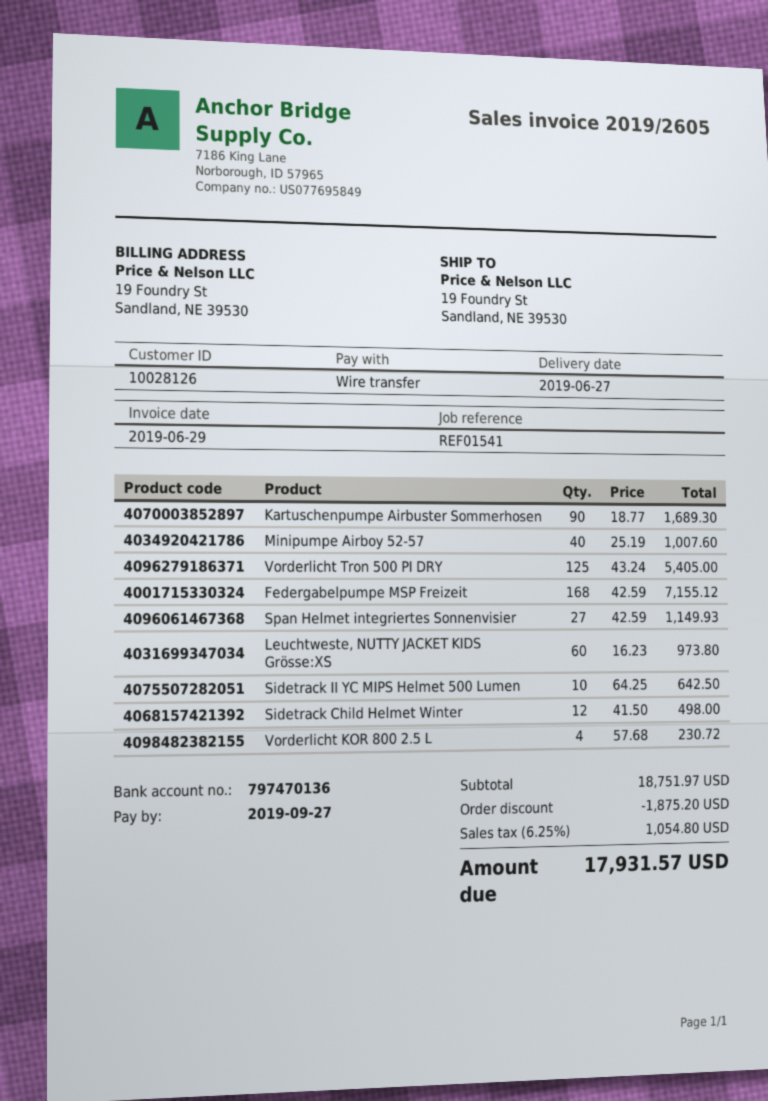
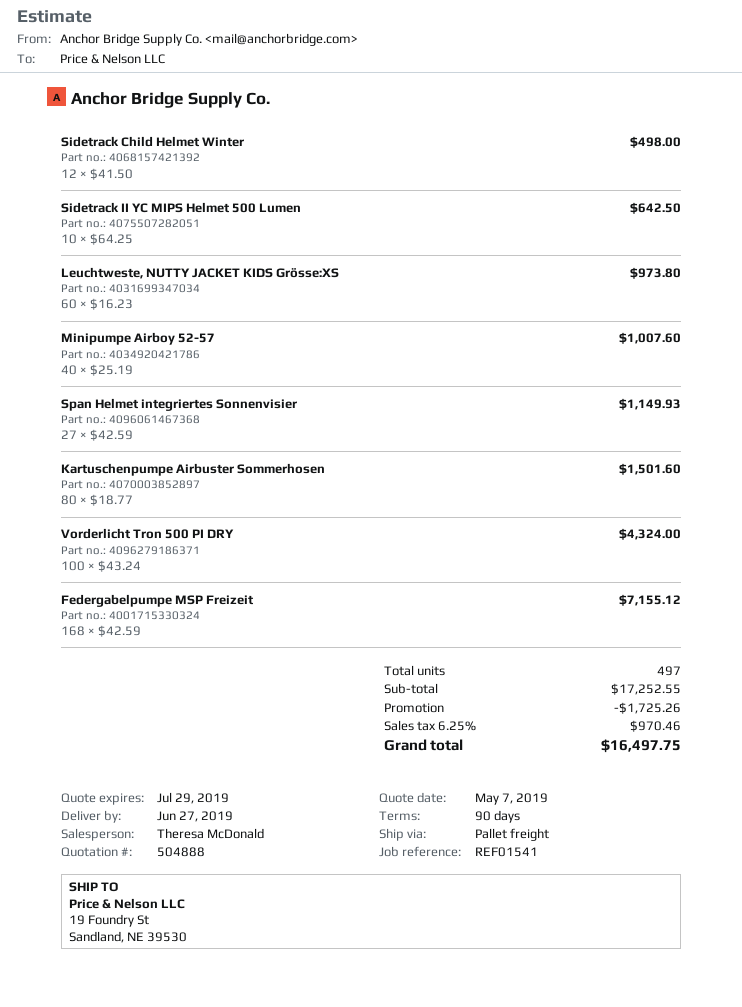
Kartuschenpumpe Airbuster Sommerhosen: 90 x 18.77 = 1689.30 -> 80 x 18.77 = 1501.60
Vorderlicht Tron 500 PI DRY: 125 x 43.24 = 5405.00 -> 100 x 43.24 = 4324.00
Vorderlicht KOR 800 2.5 L: 4 x 57.68 = 230.72 -> none
subtotal: 18751.97 -> 17252.55
discount: 1875.20 -> 1725.26
tax: 6.25% = 1054.80 -> 6.25% = 970.46
total: 17931.57 -> 16497.75

